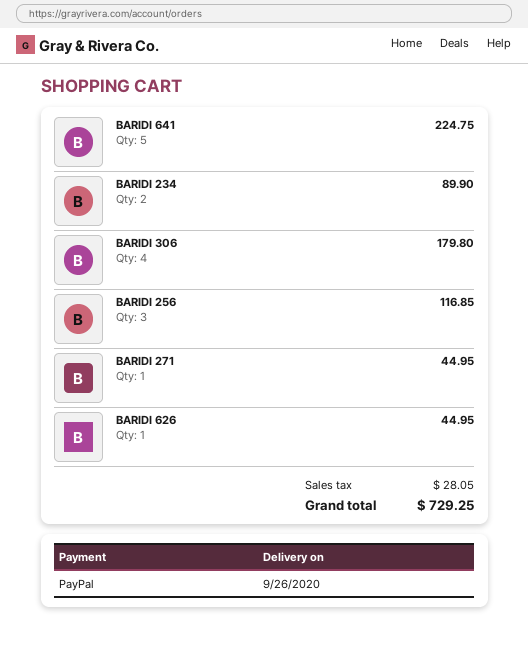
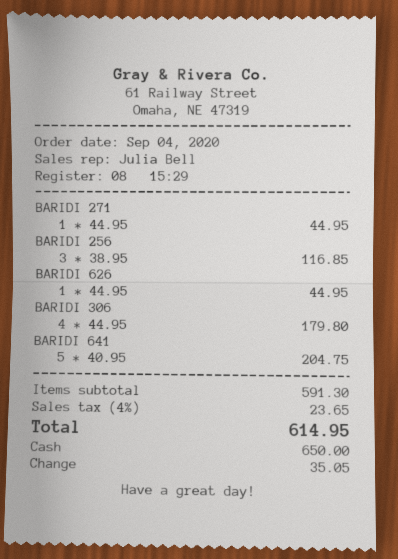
payment method: PayPal -> cash
BARIDI 641: 5 for 224.75 -> 5 for 204.75
BARIDI 234: 2 for 89.90 -> none
tax: 28.05 -> 23.65
total: 729.25 -> 614.95

